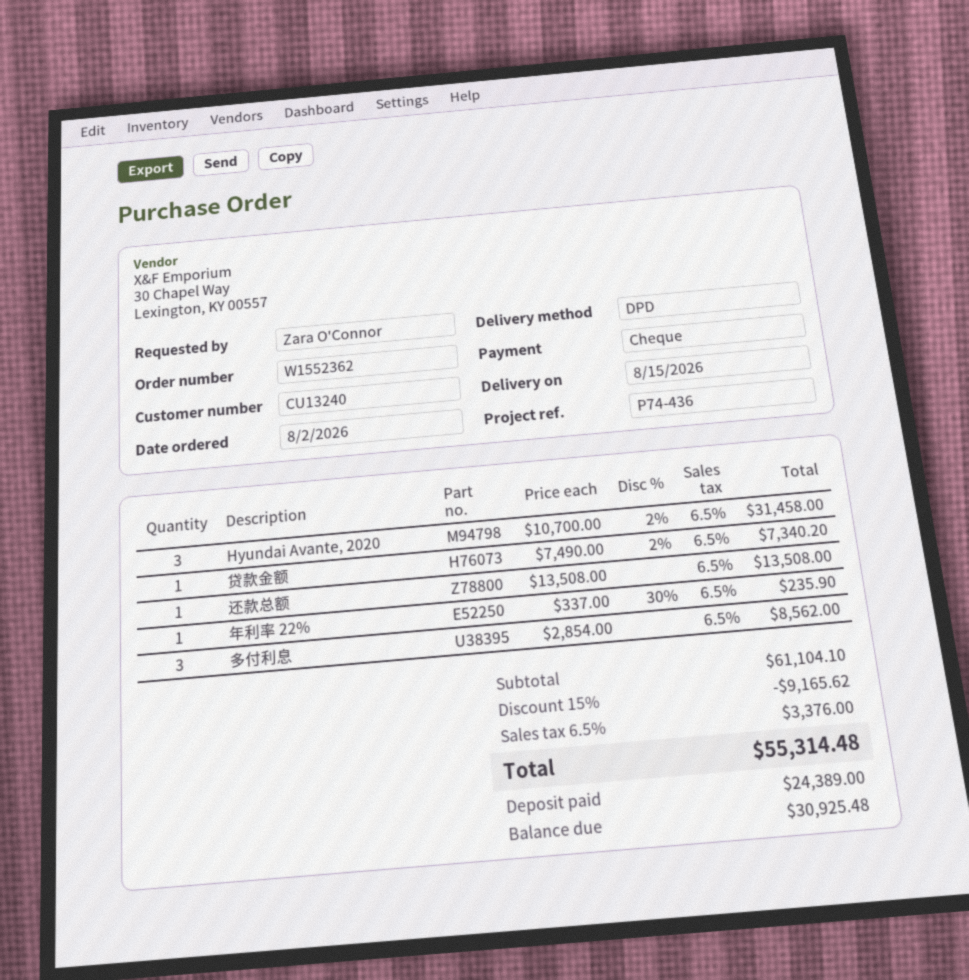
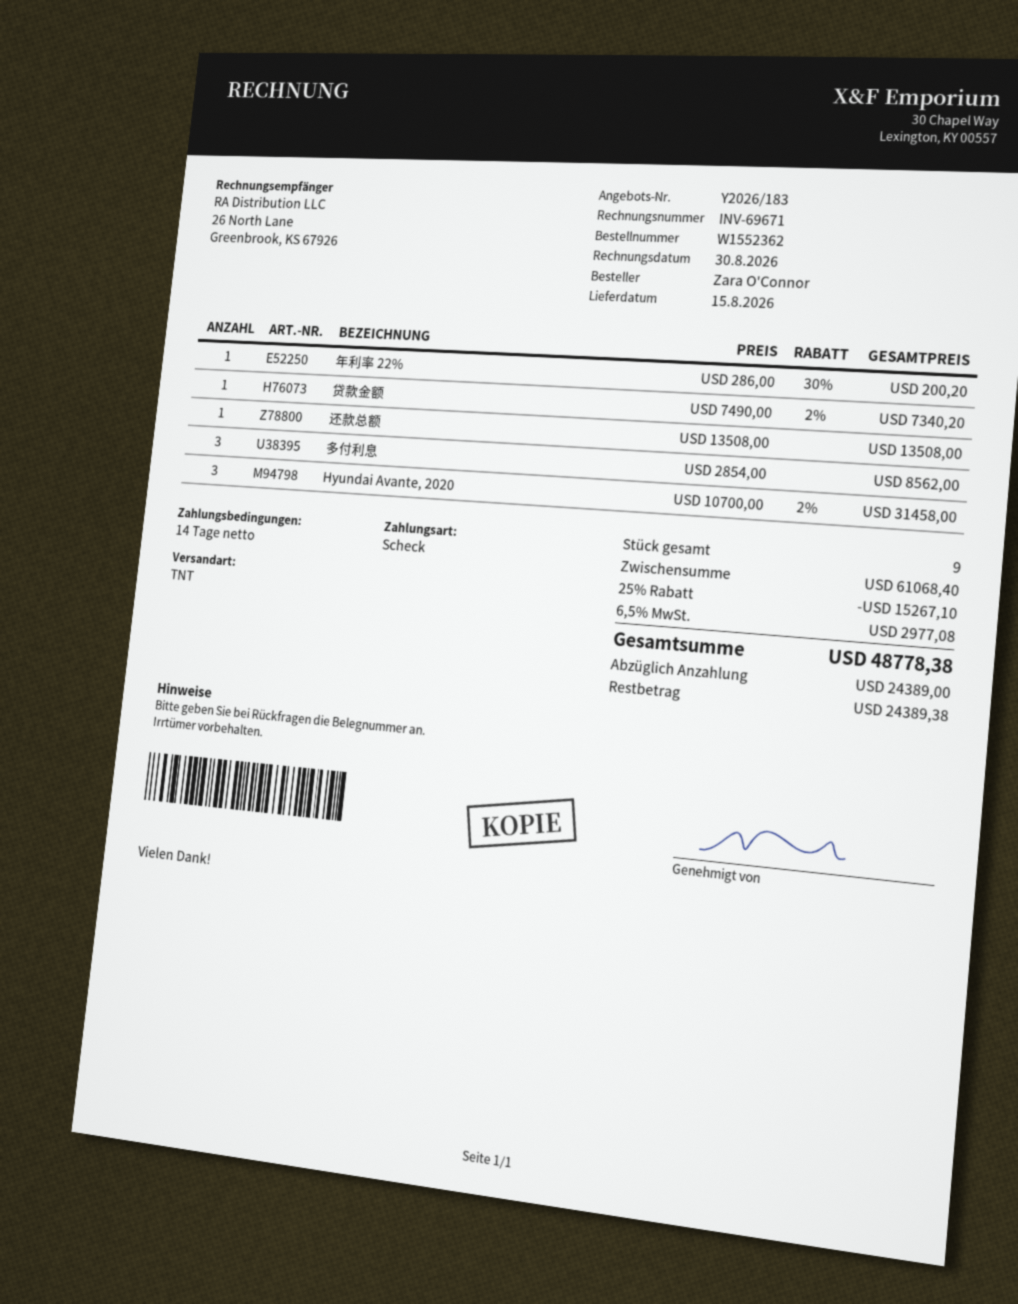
shipping method: DPD -> TNT
年利率 22%: 1 x 337.00 - 30% = 235.90 -> 1 x 286.00 - 30% = 200.20
subtotal: 61104.10 -> 61068.40
discount: 15% = 9165.62 -> 25% = 15267.10
tax: 6.5% = 3376.00 -> 6.5% = 2977.08
total: 55314.48 -> 48778.38
balance: 30925.48 -> 24389.38

